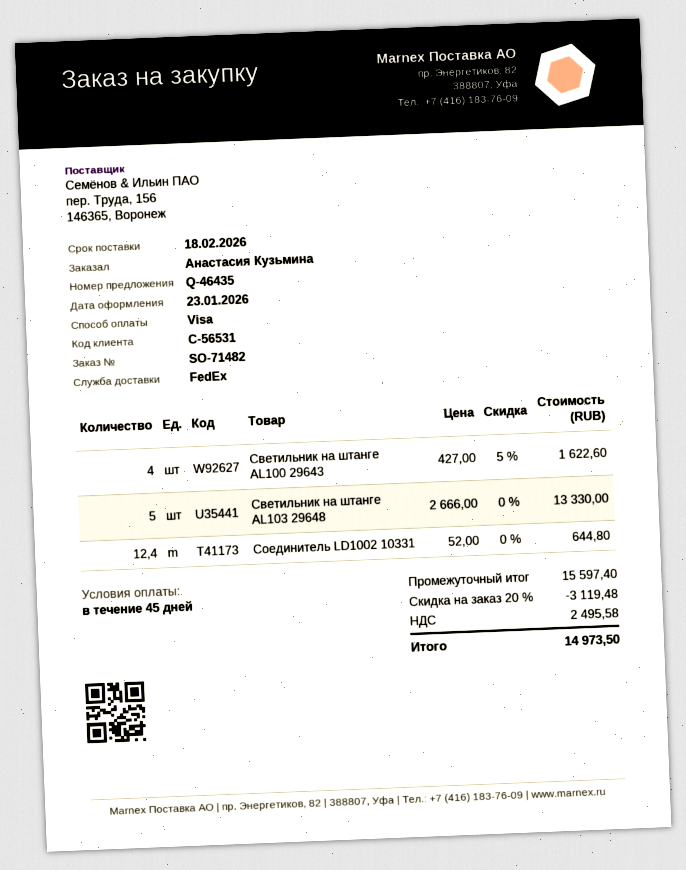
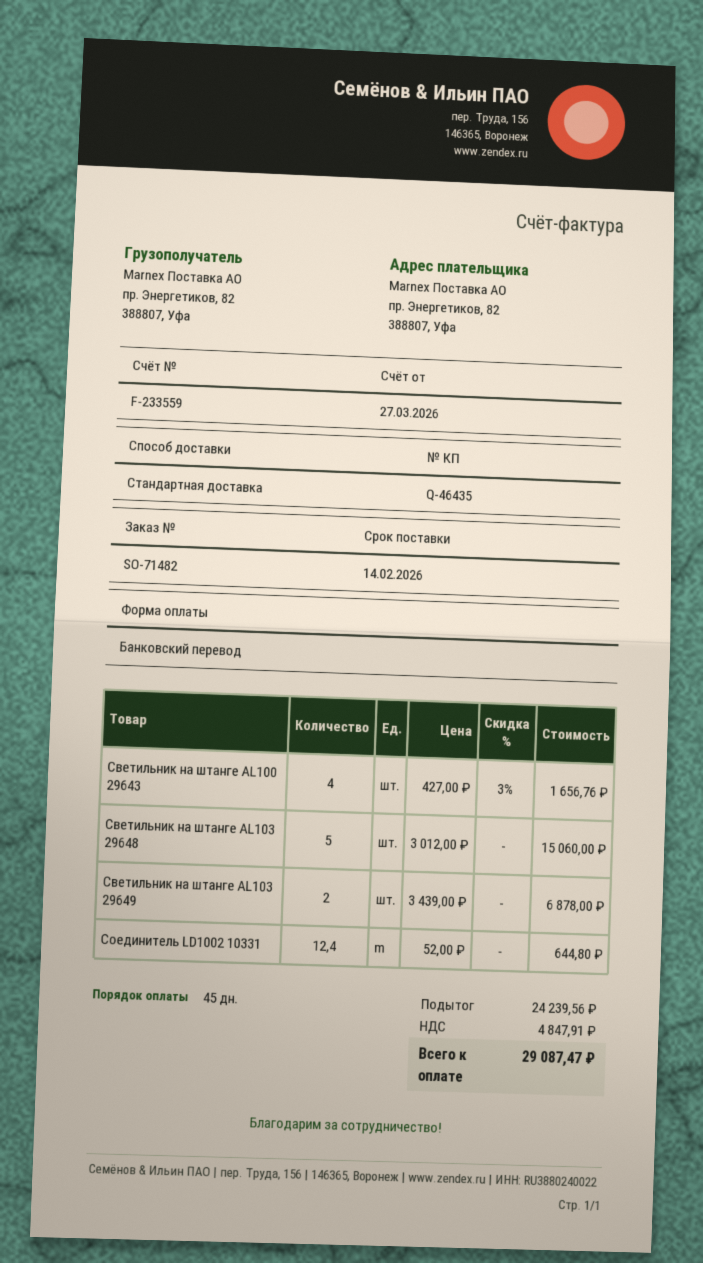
delivery date: 2026-02-18 -> 2026-02-14
payment method: Visa -> bank transfer
shipping method: FedEx -> standard
Светильник на штанге AL100 29643: 4 x 427.00 - 5% = 1622.60 -> 4 x 427.00 - 3% = 1656.76
Светильник на штанге AL103 29648: 5 x 2666.00 = 13330.00 -> 5 x 3012.00 = 15060.00
Светильник на штанге AL103 29649: none -> 2 x 3439.00 = 6878.00
subtotal: 15597.40 -> 24239.56
discount: 20% = 3119.48 -> none
tax: 2495.58 -> 4847.91
total: 14973.50 -> 29087.47

